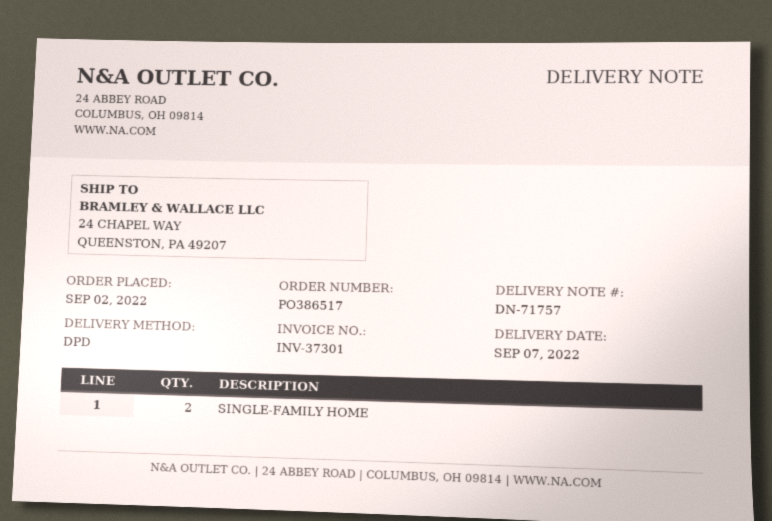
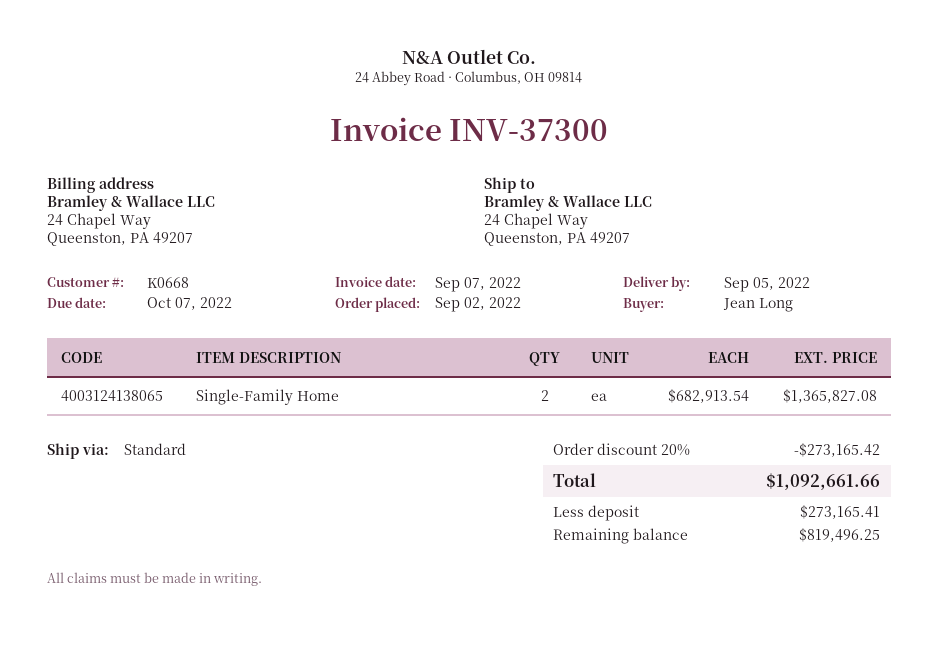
delivery date: 2022-09-07 -> 2022-09-05
invoice number: INV-37301 -> INV-37300
shipping method: DPD -> standard

